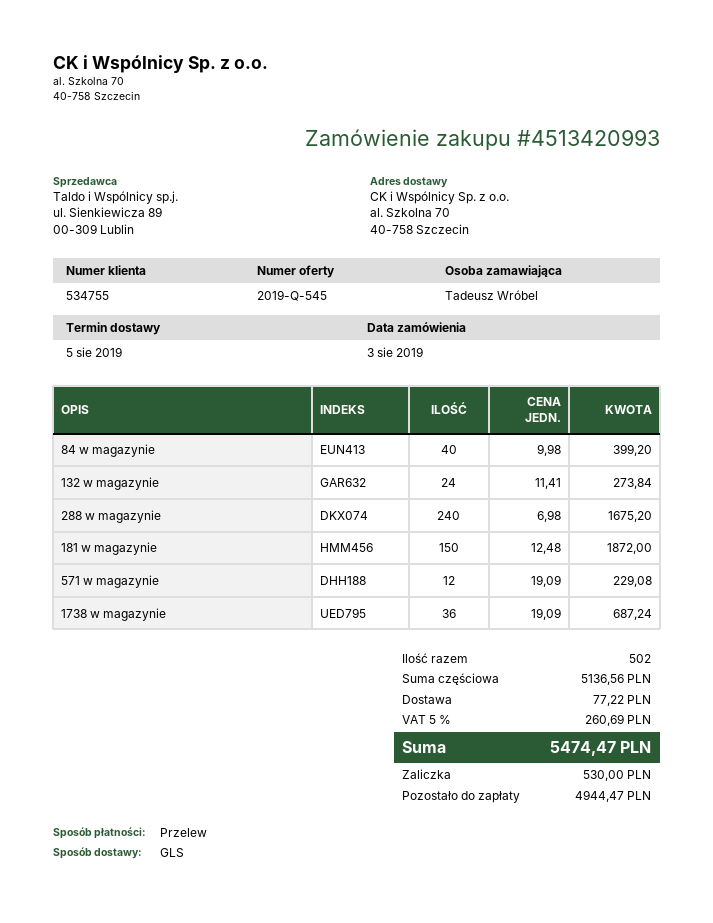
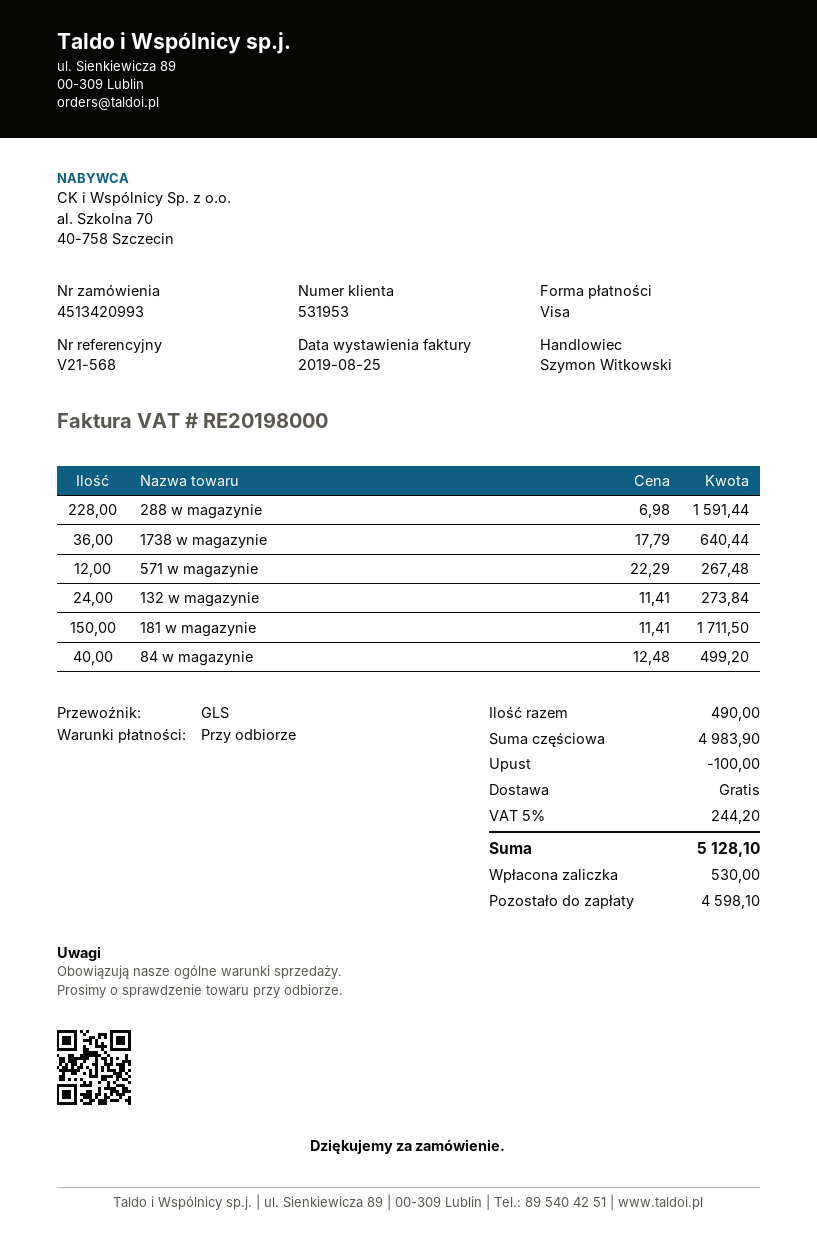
customer number: 534755 -> 531953
payment method: bank transfer -> Visa
84 w magazynie: 40 x 9.98 = 399.20 -> 40 x 12.48 = 499.20
288 w magazynie: 240 x 6.98 = 1675.20 -> 228 x 6.98 = 1591.44
181 w magazynie: 150 x 12.48 = 1872.00 -> 150 x 11.41 = 1711.50
571 w magazynie: 12 x 19.09 = 229.08 -> 12 x 22.29 = 267.48
1738 w magazynie: 36 x 19.09 = 687.24 -> 36 x 17.79 = 640.44
total quantity: 502 -> 490
subtotal: 5136.56 -> 4983.90
discount: none -> 100.00
shipping: 77.22 -> 0.00
tax: 5% = 260.69 -> 5% = 244.20
total: 5474.47 -> 5128.10
balance: 4944.47 -> 4598.10

